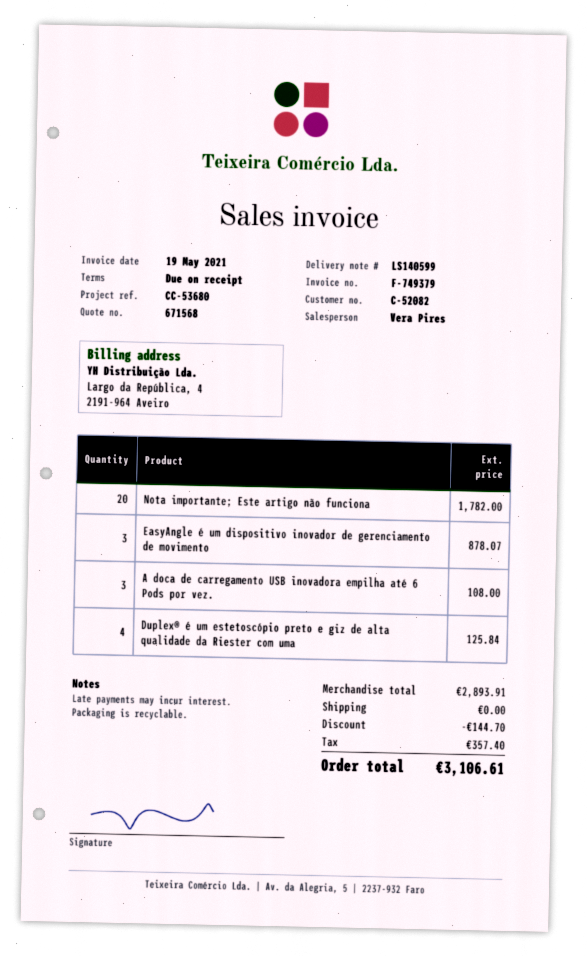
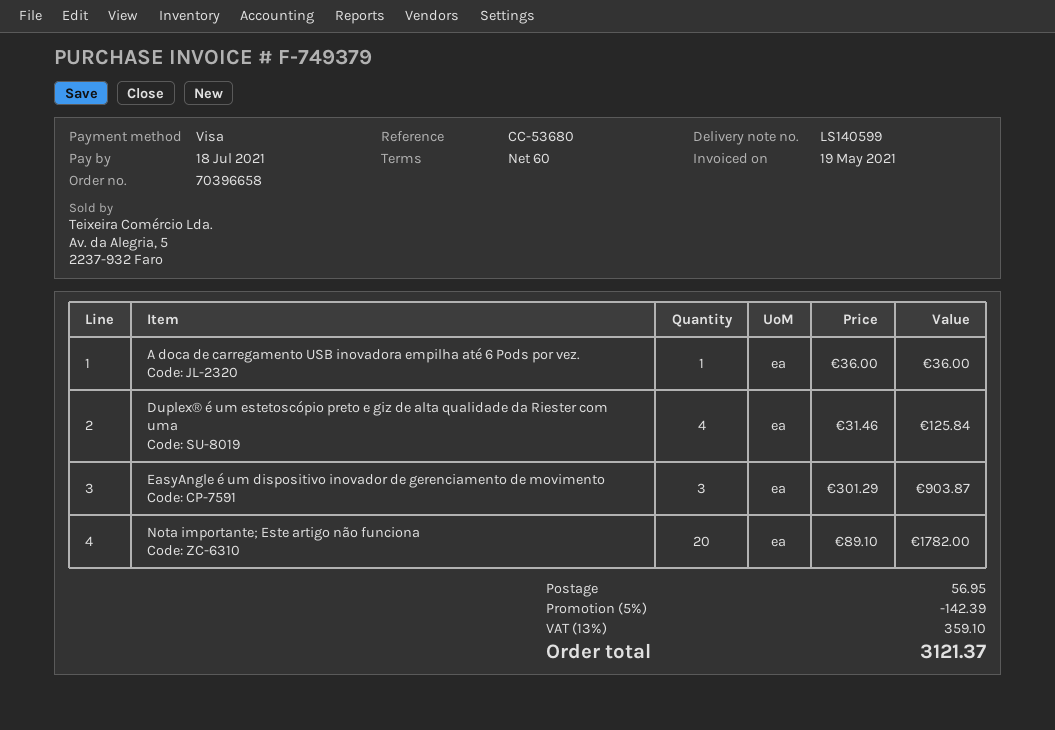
payment terms: on receipt -> 60 days
EasyAngle é um dispositivo inovador de gerenciamento de movimento: 3 for 878.07 -> 3 for 903.87
A doca de carregamento USB inovadora empilha até 6 Pods por vez.: 3 for 108.00 -> 1 for 36.00
discount: 144.70 -> 142.39
shipping: 0.00 -> 56.95
tax: 357.40 -> 359.10
total: 3106.61 -> 3121.37

